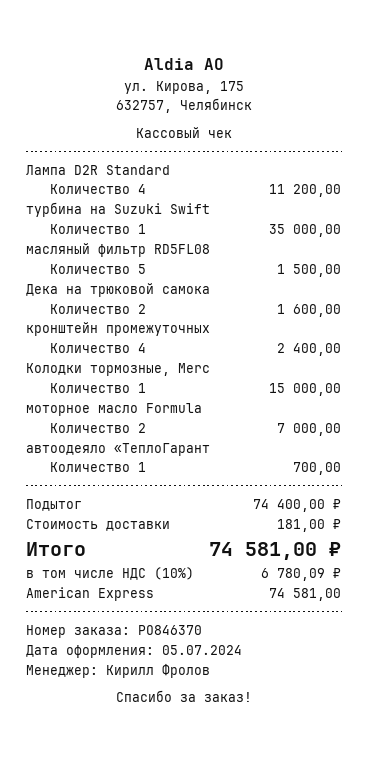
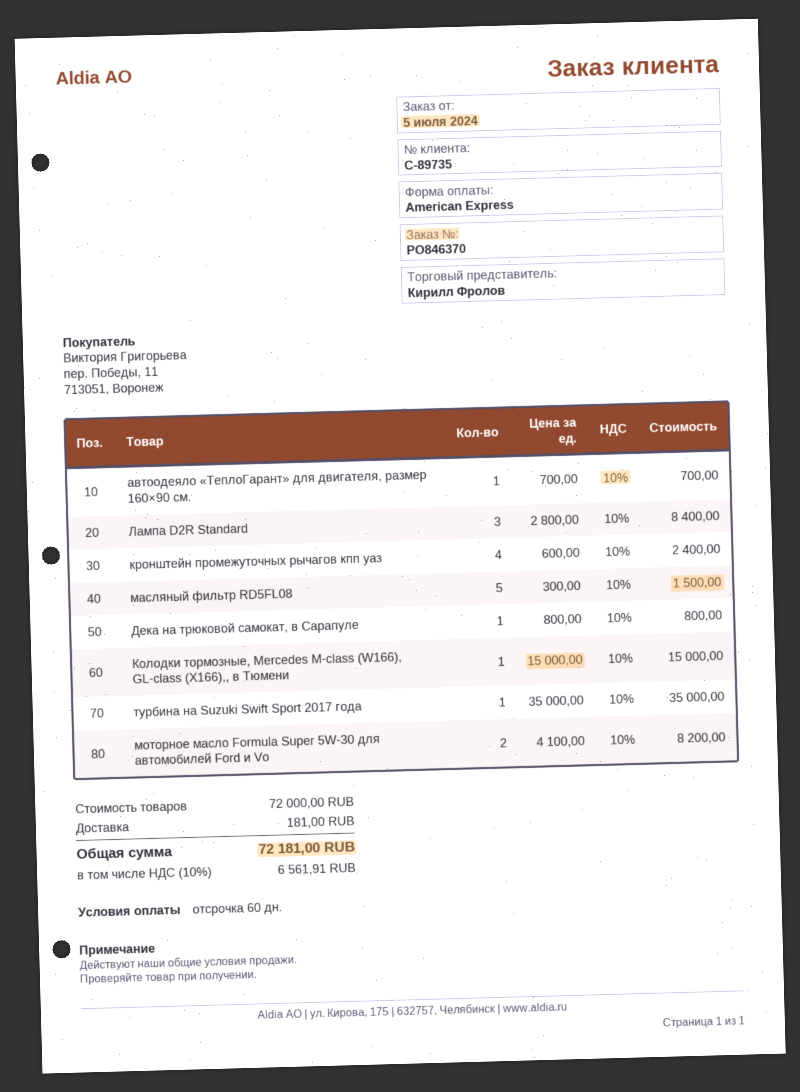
Лампа D2R Standard: 4 for 11200.00 -> 3 for 8400.00
Дека на трюковой самока: 2 for 1600.00 -> 1 for 800.00
моторное масло Formula: 2 for 7000.00 -> 2 for 8200.00
subtotal: 74400.00 -> 72000.00
tax: 10% = 6780.09 -> 10% = 6561.91
total: 74581.00 -> 72181.00

